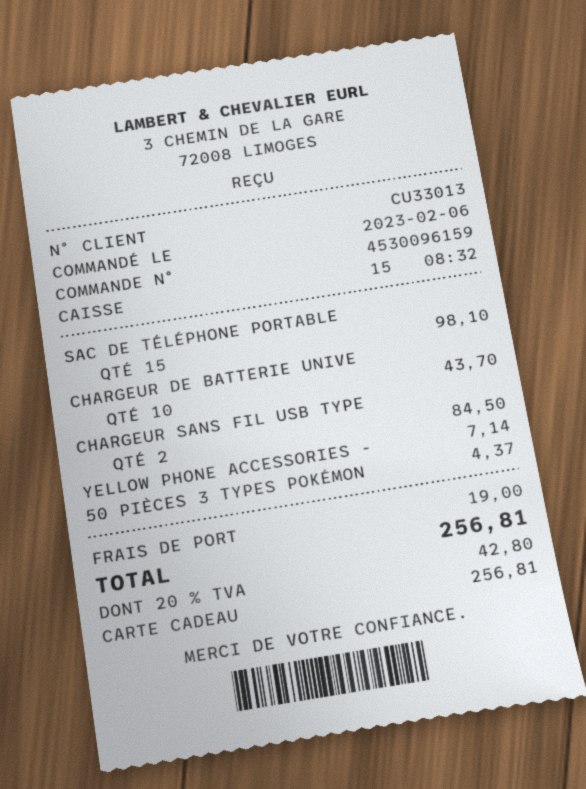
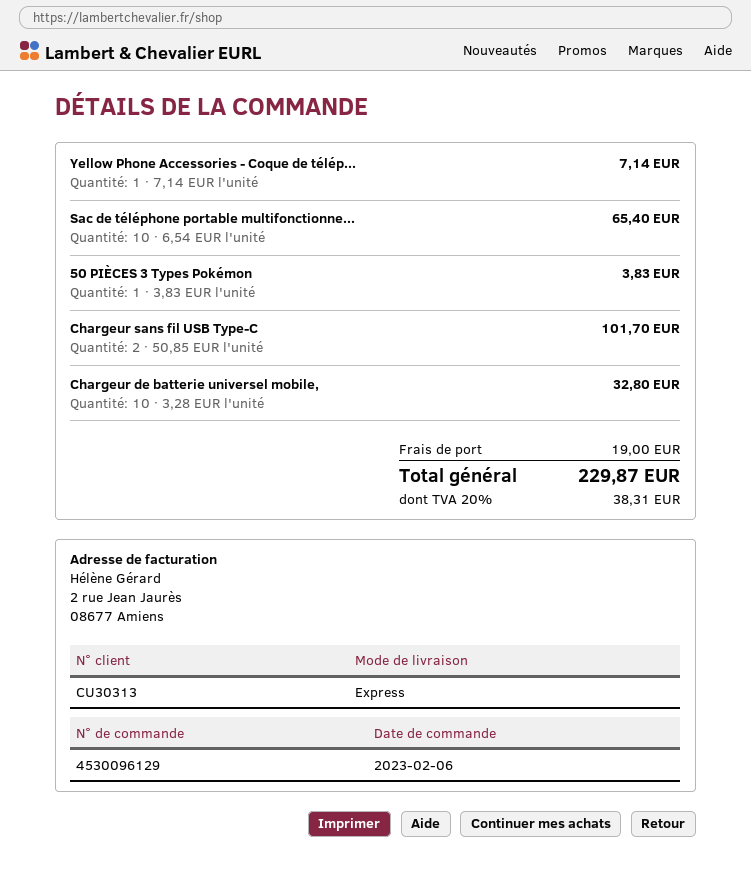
order number: 4530096159 -> 4530096129
customer number: CU33013 -> CU30313
SAC DE TÉLÉPHONE PORTABLE: 15 for 98.10 -> 10 for 65.40
CHARGEUR DE BATTERIE UNIVE: 10 for 43.70 -> 10 for 32.80
CHARGEUR SANS FIL USB TYPE: 2 for 84.50 -> 2 for 101.70
50 PIÈCES 3 TYPES POKÉMON: 1 for 4.37 -> 1 for 3.83
tax: 20% = 42.80 -> 20% = 38.31
total: 256.81 -> 229.87

